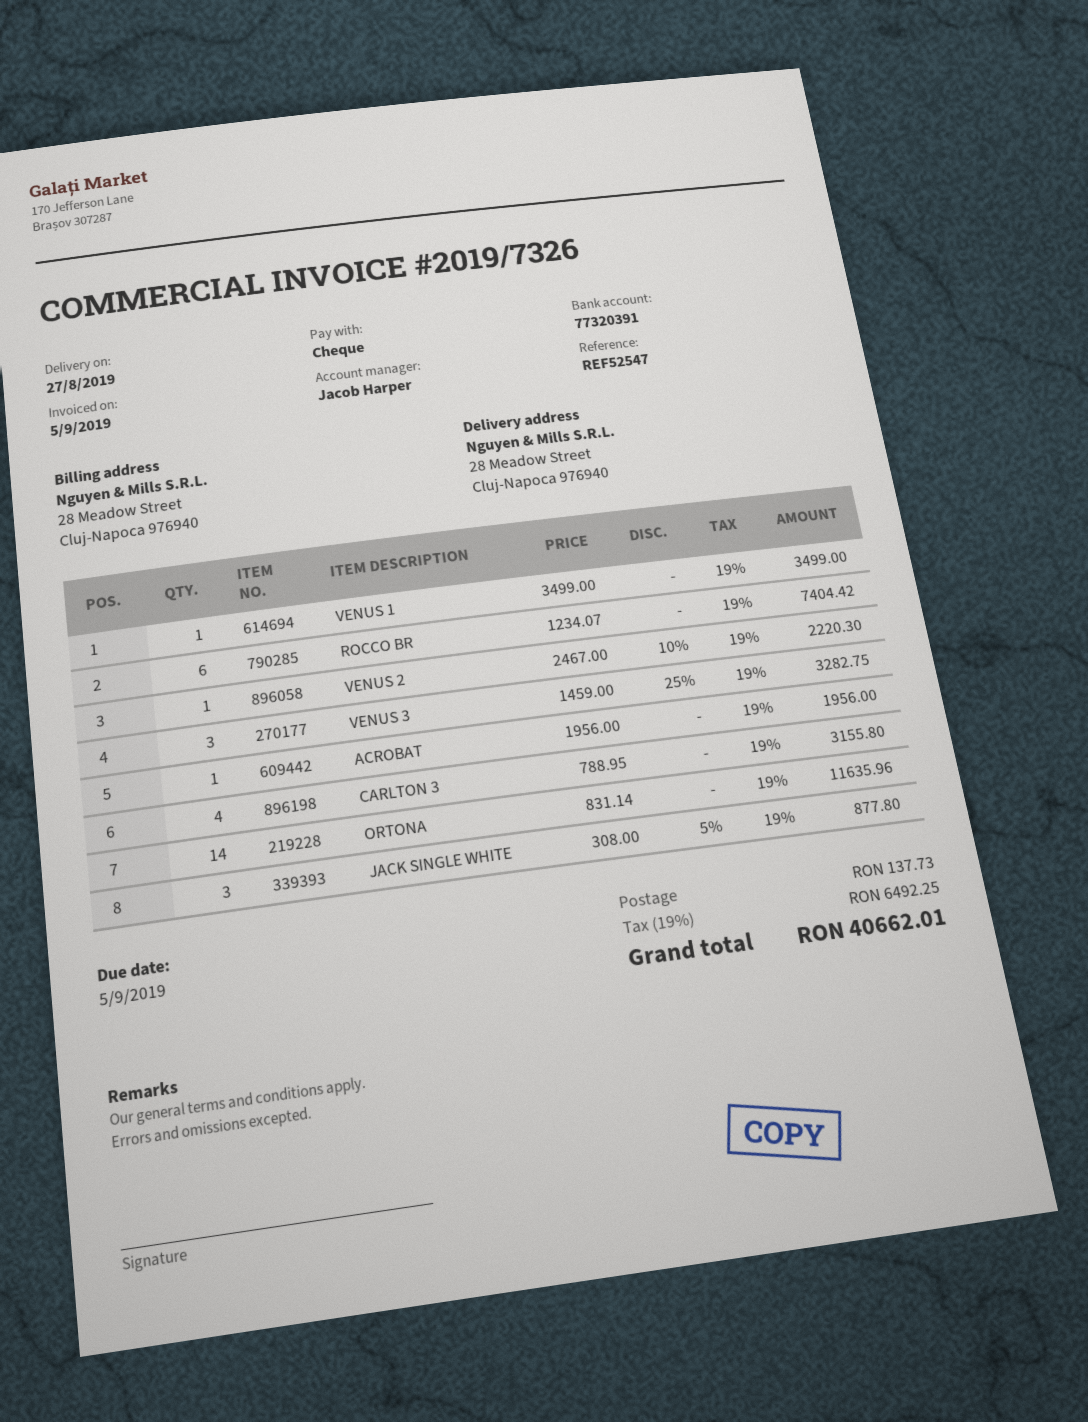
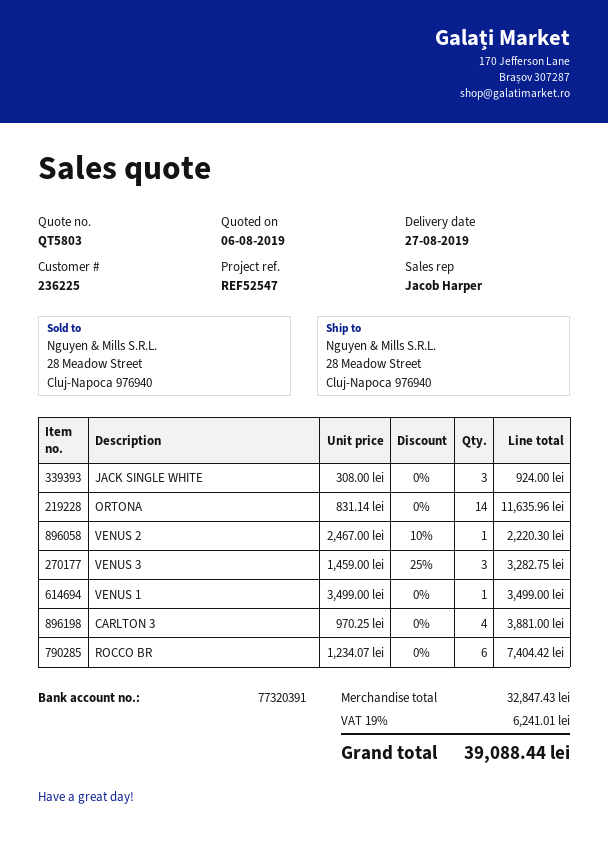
ACROBAT: 1 x 1956.00 = 1956.00 -> none
CARLTON 3: 4 x 788.95 = 3155.80 -> 4 x 970.25 = 3881.00
JACK SINGLE WHITE: 3 x 308.00 - 5% = 877.80 -> 3 x 308.00 = 924.00
shipping: 137.73 -> none
tax: 19% = 6492.25 -> 19% = 6241.01
total: 40662.01 -> 39088.44

